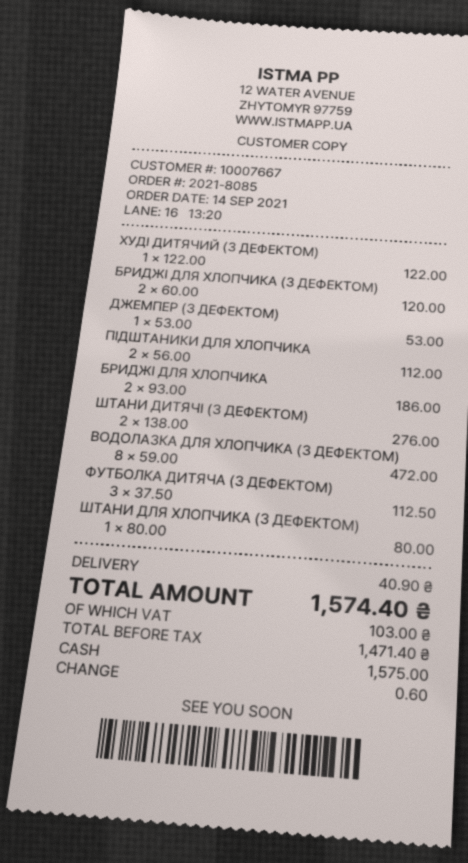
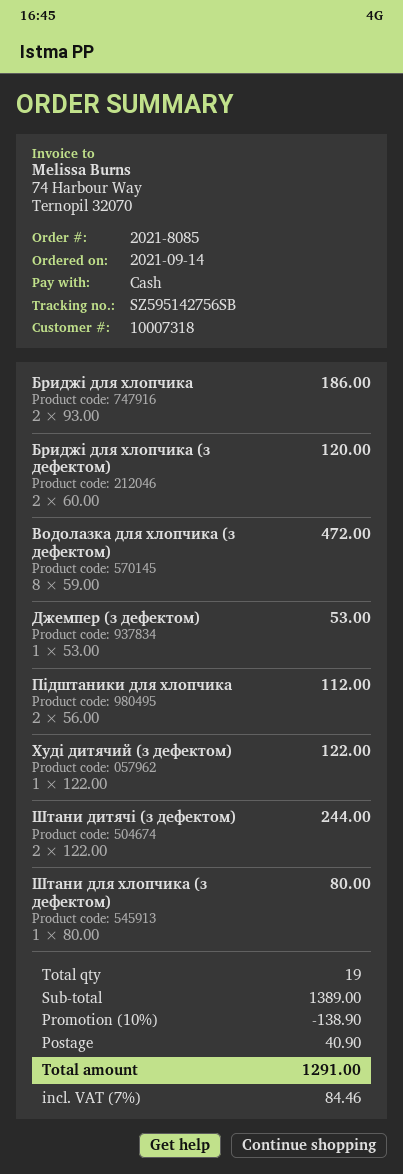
customer number: 10007667 -> 10007318
ШТАНИ ДИТЯЧІ (З ДЕФЕКТОМ): 2 x 138.00 = 276.00 -> 2 x 122.00 = 244.00
ФУТБОЛКА ДИТЯЧА (З ДЕФЕКТОМ): 3 x 37.50 = 112.50 -> none
discount: none -> 10% = 138.90
tax: 103.00 -> 84.46
total: 1574.40 -> 1291.00

